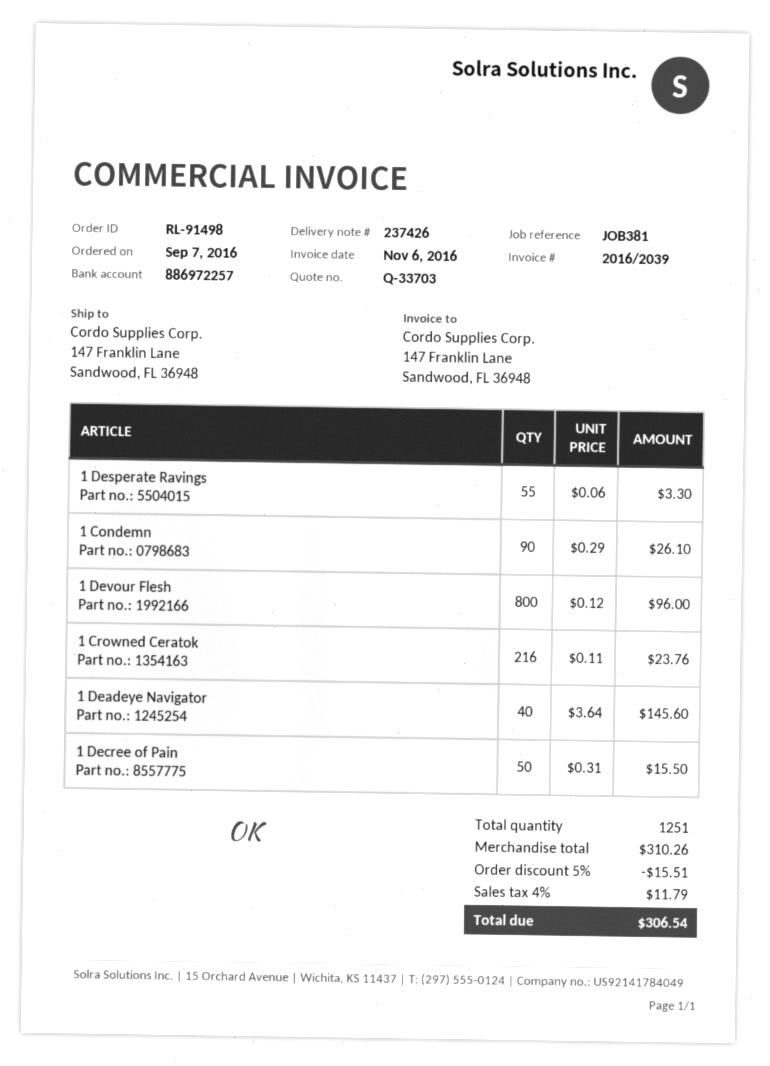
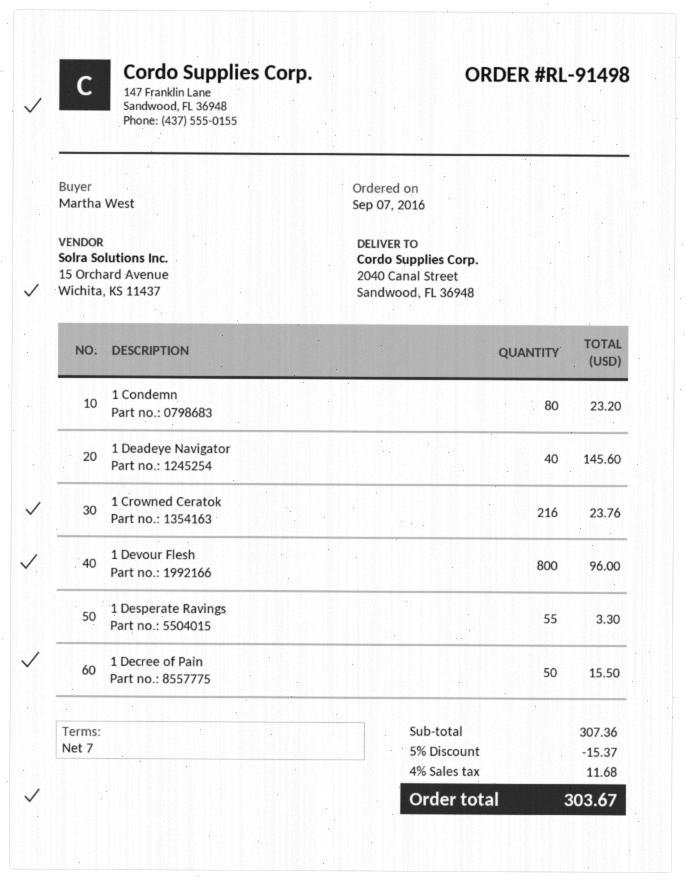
ship to: 147 Franklin Lane, Sandwood, FL 36948 -> 2040 Canal Street, Sandwood, FL 36948
1 Condemn: 90 for 26.10 -> 80 for 23.20
subtotal: 310.26 -> 307.36
discount: 5% = 15.51 -> 5% = 15.37
tax: 4% = 11.79 -> 4% = 11.68
total: 306.54 -> 303.67

